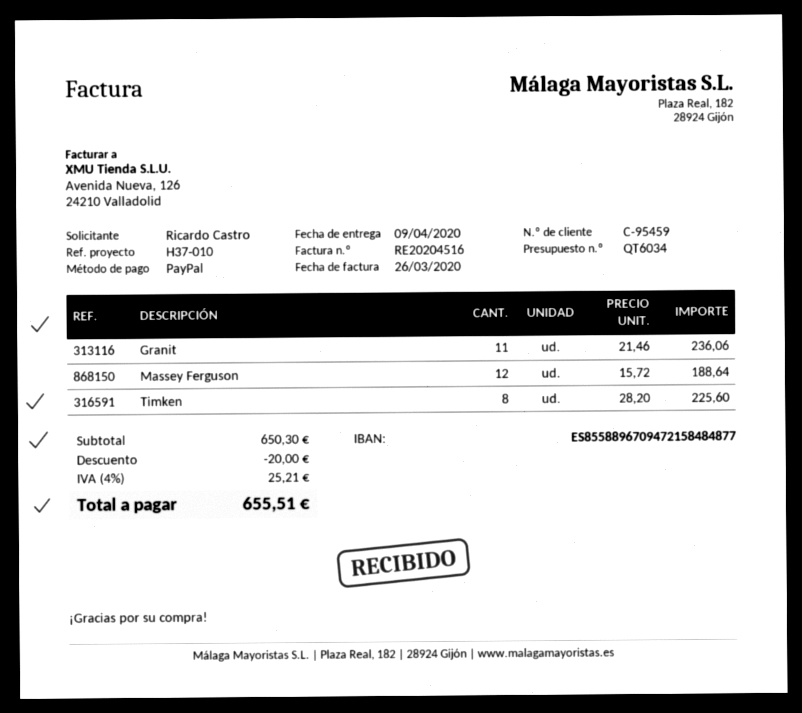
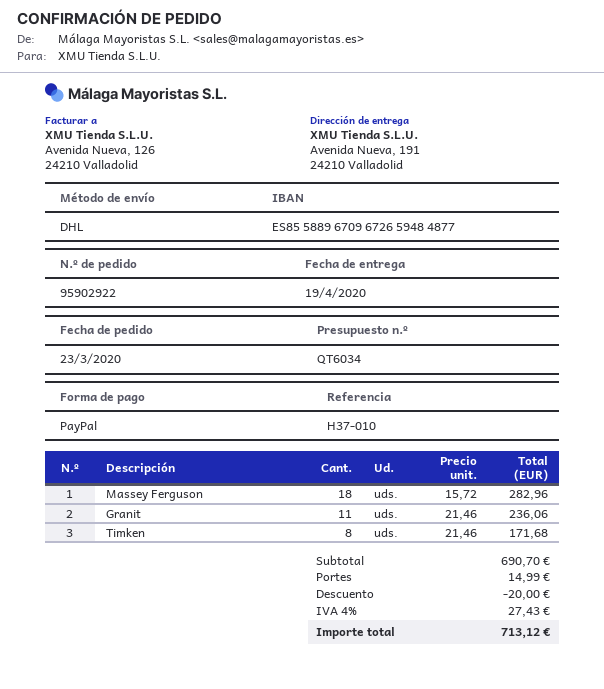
delivery date: 2020-04-09 -> 2020-04-19
bank account: ES8558896709472158484877 -> ES8558896709672659484877
Massey Ferguson: 12 x 15.72 = 188.64 -> 18 x 15.72 = 282.96
Timken: 8 x 28.20 = 225.60 -> 8 x 21.46 = 171.68
subtotal: 650.30 -> 690.70
shipping: none -> 14.99
tax: 4% = 25.21 -> 4% = 27.43
total: 655.51 -> 713.12

